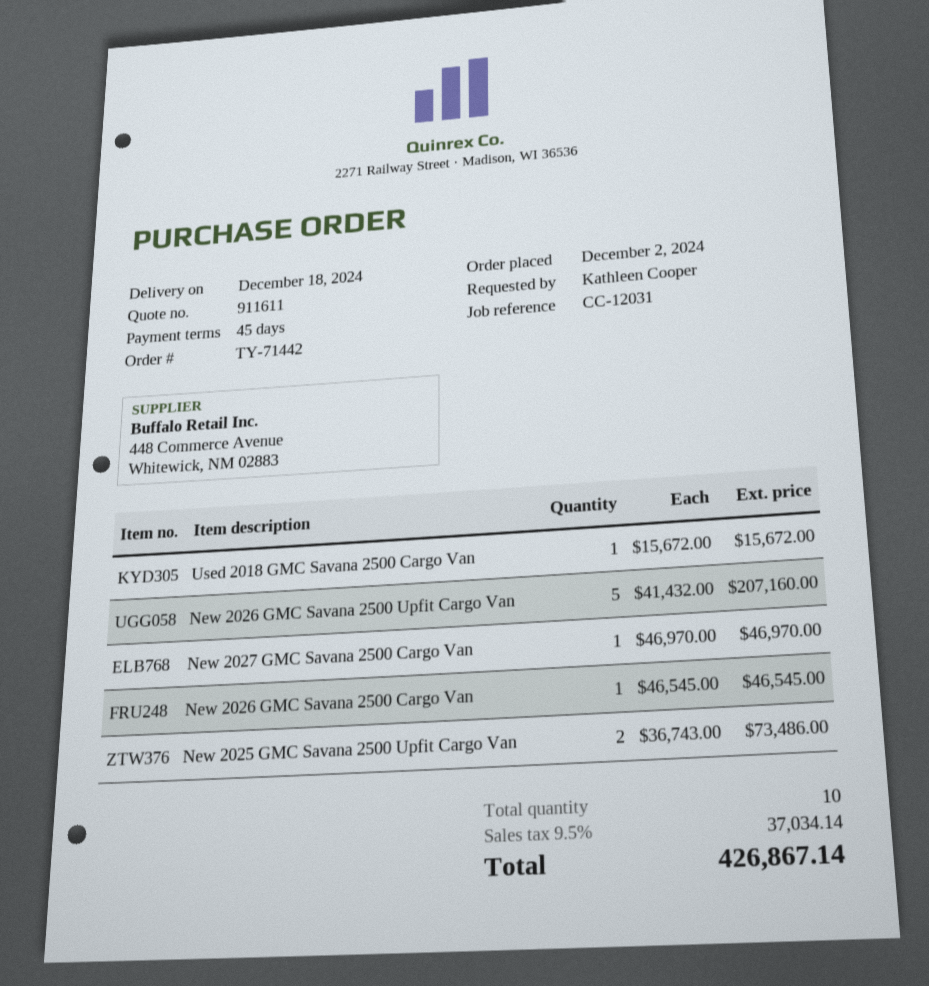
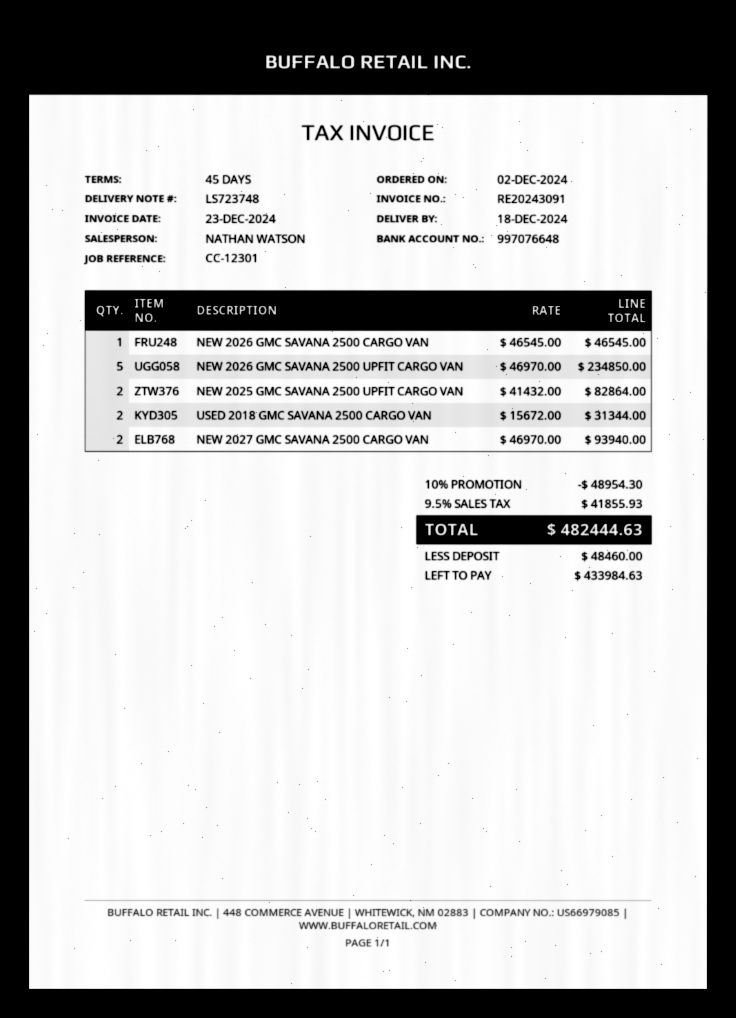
reference: CC-12031 -> CC-12301
Used 2018 GMC Savana 2500 Cargo Van: 1 x 15672.00 = 15672.00 -> 2 x 15672.00 = 31344.00
New 2026 GMC Savana 2500 Upfit Cargo Van: 5 x 41432.00 = 207160.00 -> 5 x 46970.00 = 234850.00
New 2027 GMC Savana 2500 Cargo Van: 1 x 46970.00 = 46970.00 -> 2 x 46970.00 = 93940.00
New 2025 GMC Savana 2500 Upfit Cargo Van: 2 x 36743.00 = 73486.00 -> 2 x 41432.00 = 82864.00
discount: none -> 10% = 48954.30
tax: 9.5% = 37034.14 -> 9.5% = 41855.93
total: 426867.14 -> 482444.63

